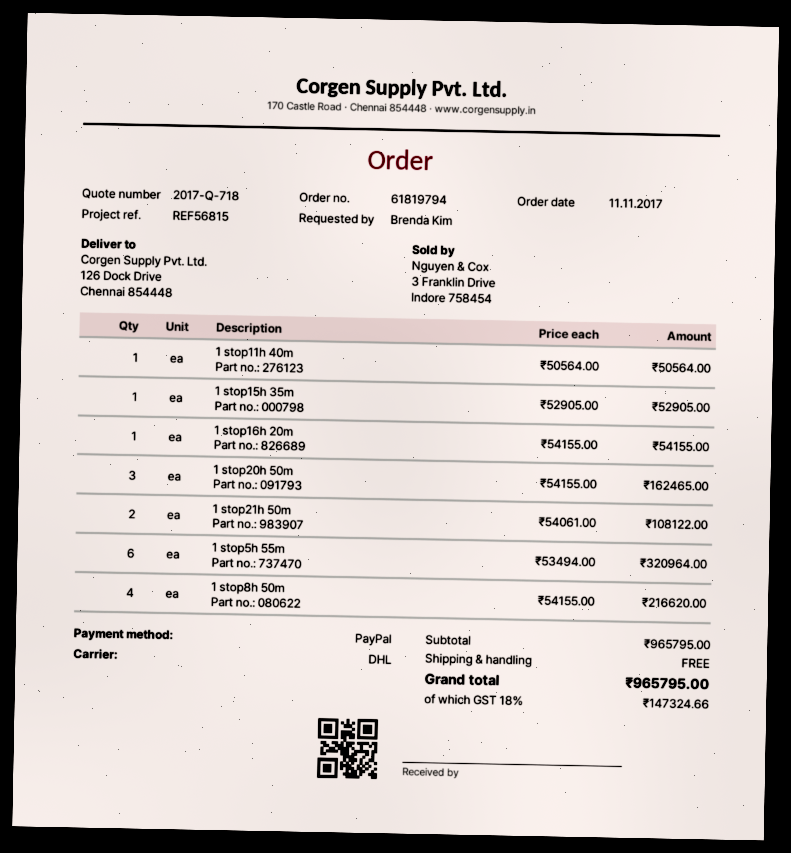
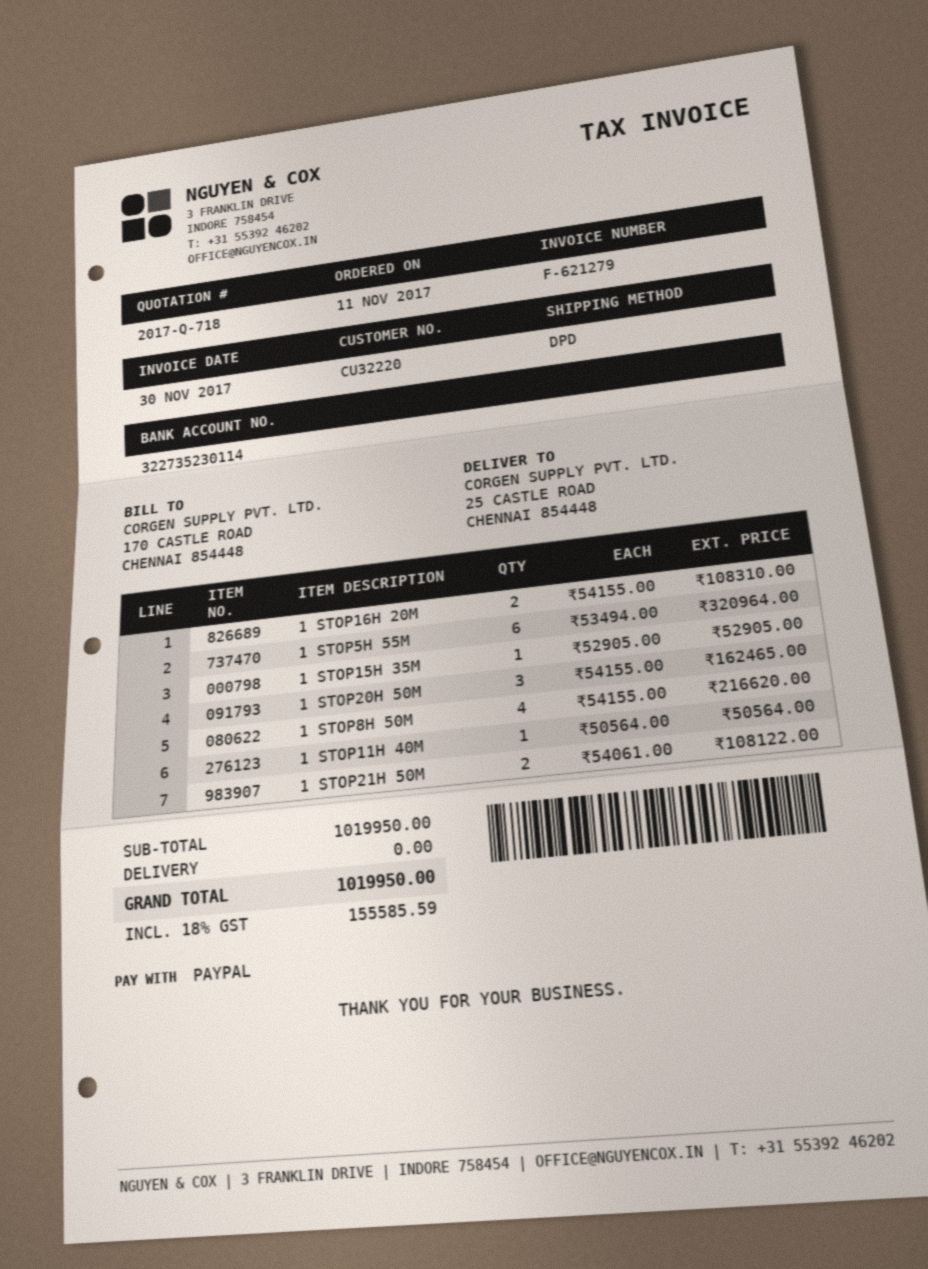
shipping method: DHL -> DPD
ship to: 126 Dock Drive, Chennai 854448 -> 25 CASTLE ROAD, CHENNAI 854448
1 stop16h 20m: 1 x 54155.00 = 54155.00 -> 2 x 54155.00 = 108310.00
subtotal: 965795.00 -> 1019950.00
tax: 18% = 147324.66 -> 18% = 155585.59
total: 965795.00 -> 1019950.00

